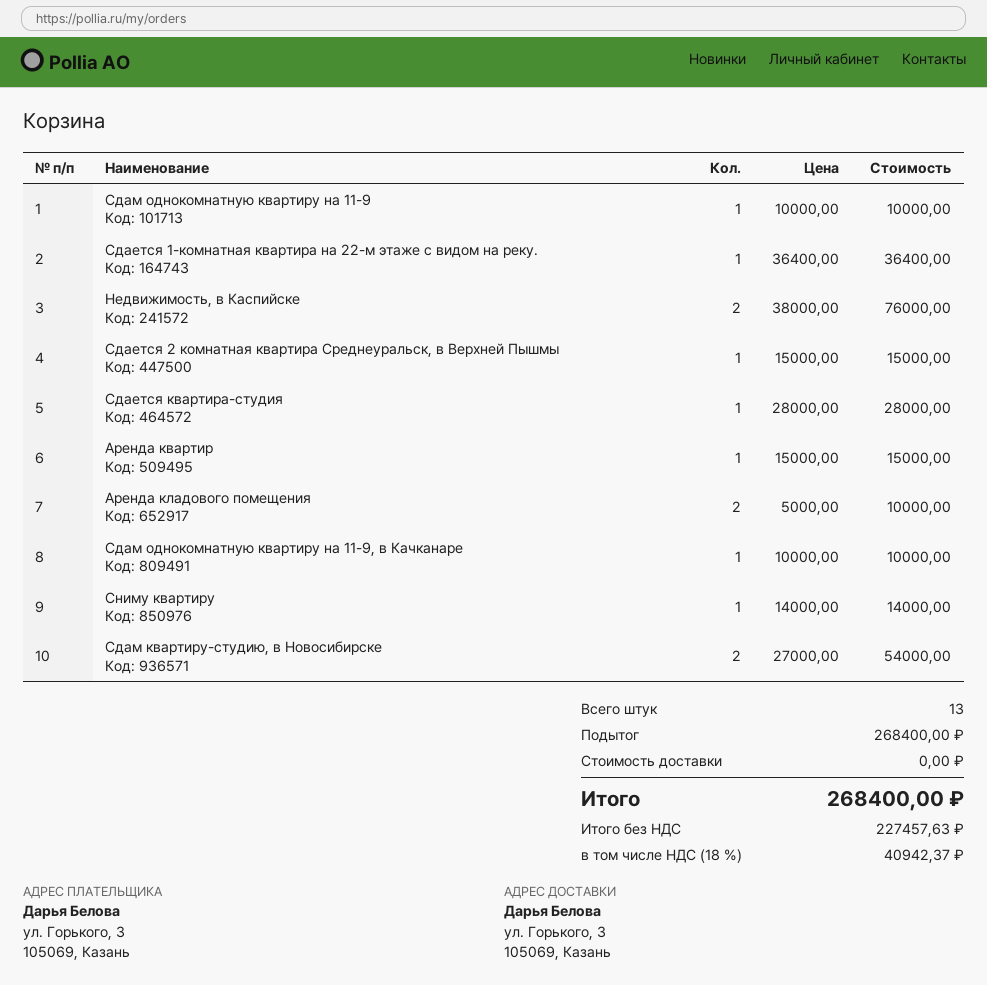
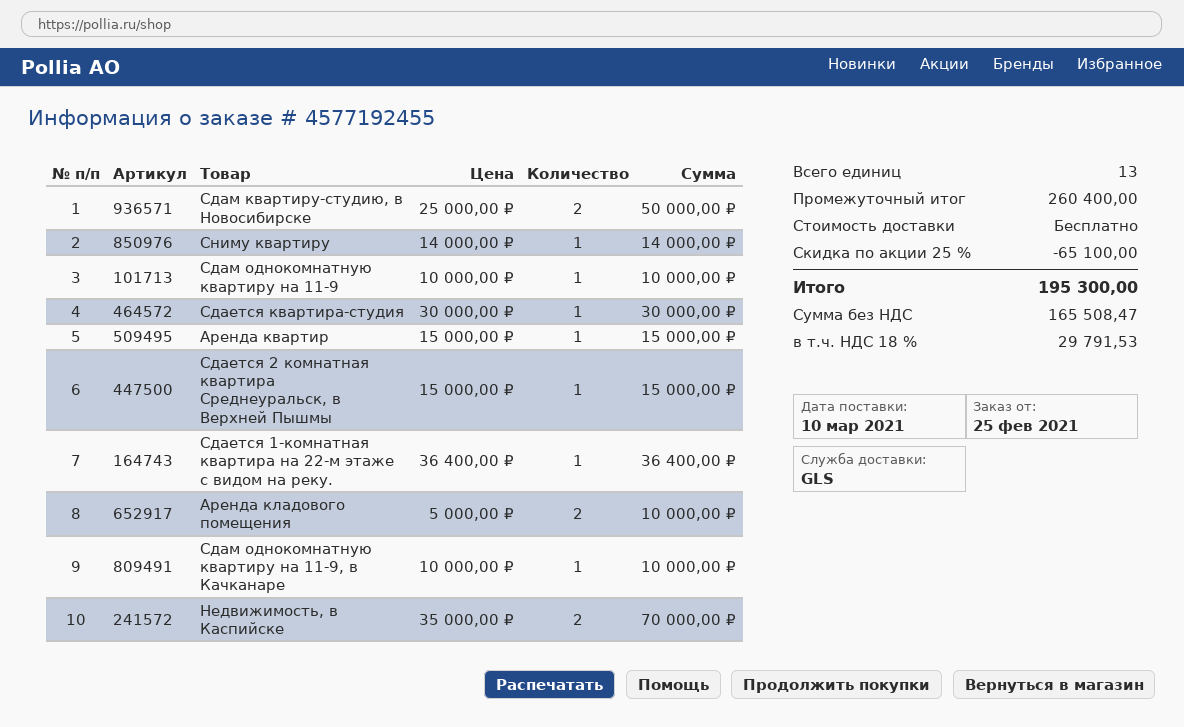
Недвижимость, в Каспийске: 2 x 38000.00 = 76000.00 -> 2 x 35000.00 = 70000.00
Сдается квартира-студия: 1 x 28000.00 = 28000.00 -> 1 x 30000.00 = 30000.00
Сдам квартиру-студию, в Новосибирске: 2 x 27000.00 = 54000.00 -> 2 x 25000.00 = 50000.00
subtotal: 268400.00 -> 260400.00
discount: none -> 25% = 65100.00
net: 227457.63 -> 165508.47
tax: 18% = 40942.37 -> 18% = 29791.53
total: 268400.00 -> 195300.00

